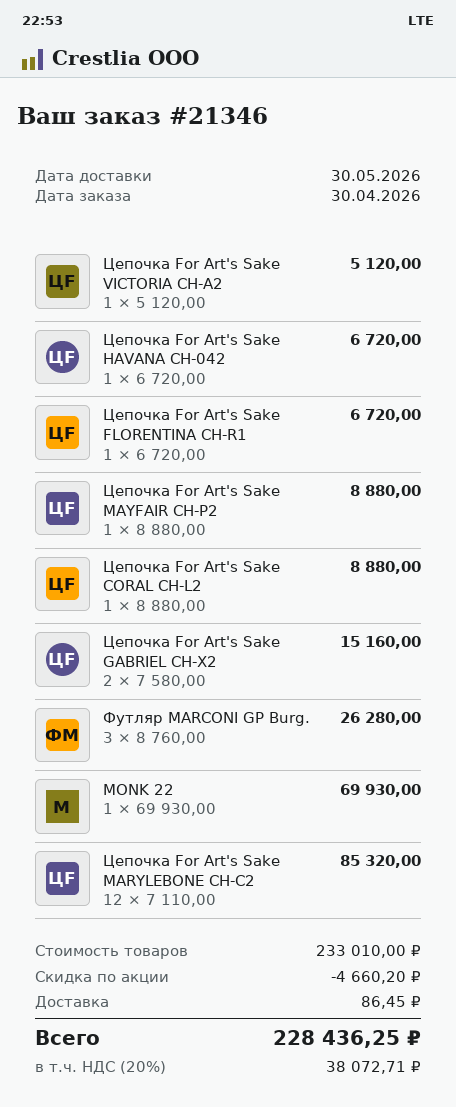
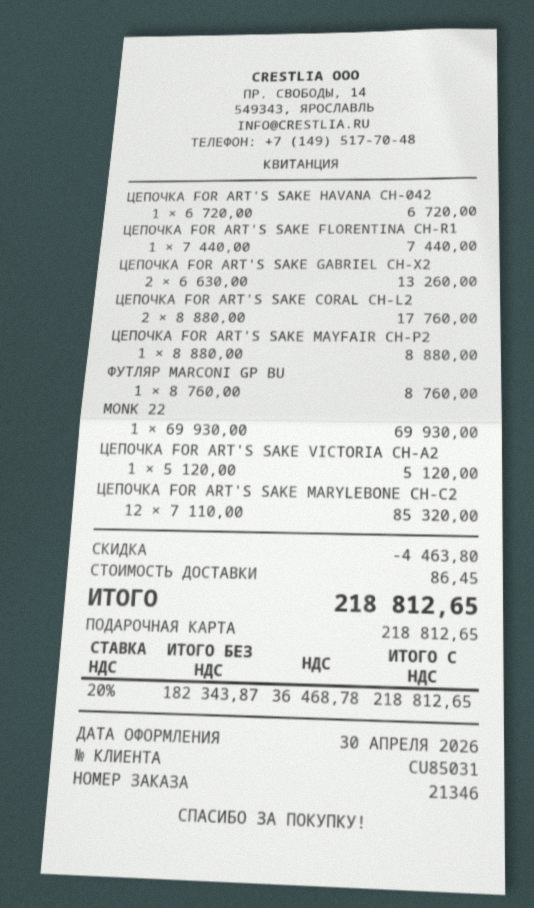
Цепочка For Art's Sake FLORENTINA CH-R1: 1 x 6720.00 = 6720.00 -> 1 x 7440.00 = 7440.00
Цепочка For Art's Sake CORAL CH-L2: 1 x 8880.00 = 8880.00 -> 2 x 8880.00 = 17760.00
Цепочка For Art's Sake GABRIEL CH-X2: 2 x 7580.00 = 15160.00 -> 2 x 6630.00 = 13260.00
Футляр MARCONI GP Burg.: 3 x 8760.00 = 26280.00 -> 1 x 8760.00 = 8760.00
discount: 4660.20 -> 4463.80
tax: 20% = 38072.71 -> 20% = 36468.78
total: 228436.25 -> 218812.65

